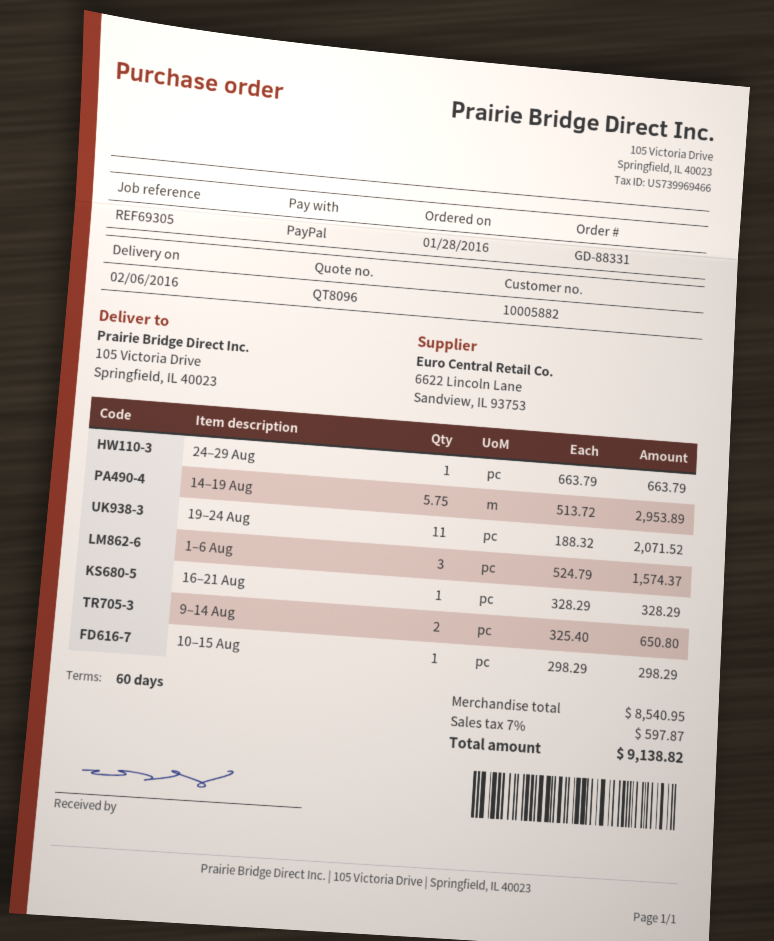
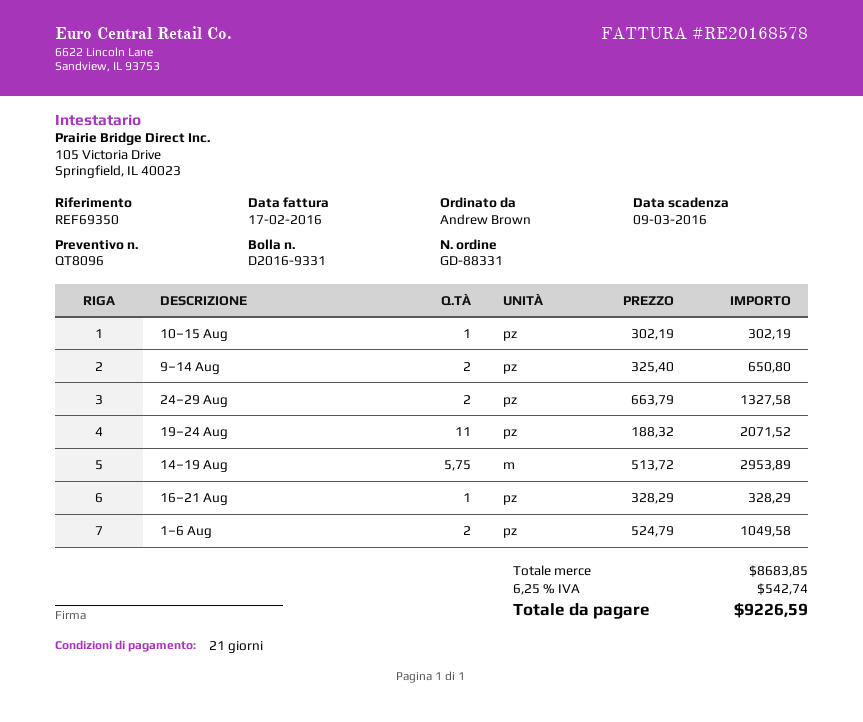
payment terms: 60 days -> 21 days
reference: REF69305 -> REF69350
24–29 Aug: 1 x 663.79 = 663.79 -> 2 x 663.79 = 1327.58
1–6 Aug: 3 x 524.79 = 1574.37 -> 2 x 524.79 = 1049.58
10–15 Aug: 1 x 298.29 = 298.29 -> 1 x 302.19 = 302.19
subtotal: 8540.95 -> 8683.85
tax: 7% = 597.87 -> 6.25% = 542.74
total: 9138.82 -> 9226.59

